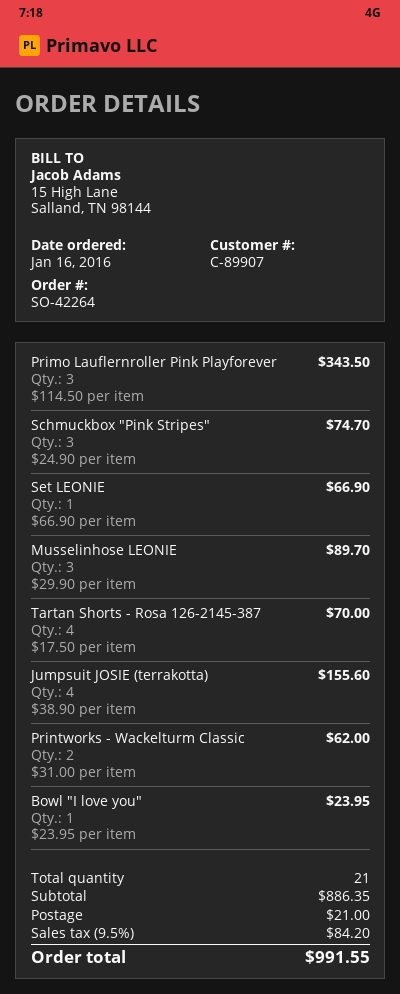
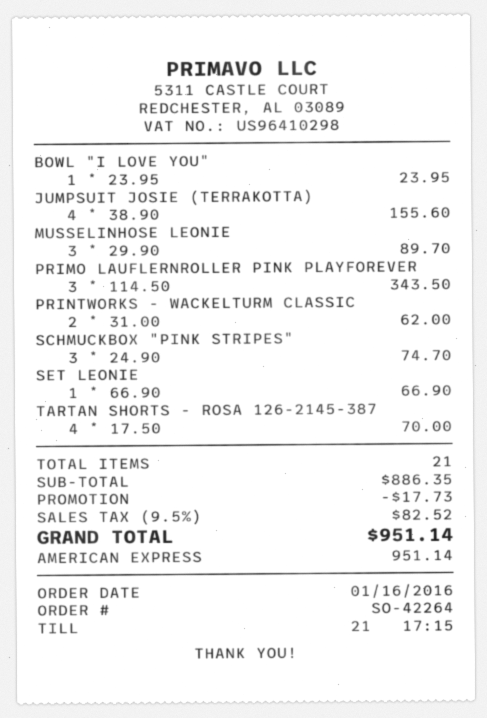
discount: none -> 17.73
shipping: 21.00 -> none
tax: 9.5% = 84.20 -> 9.5% = 82.52
total: 991.55 -> 951.14

